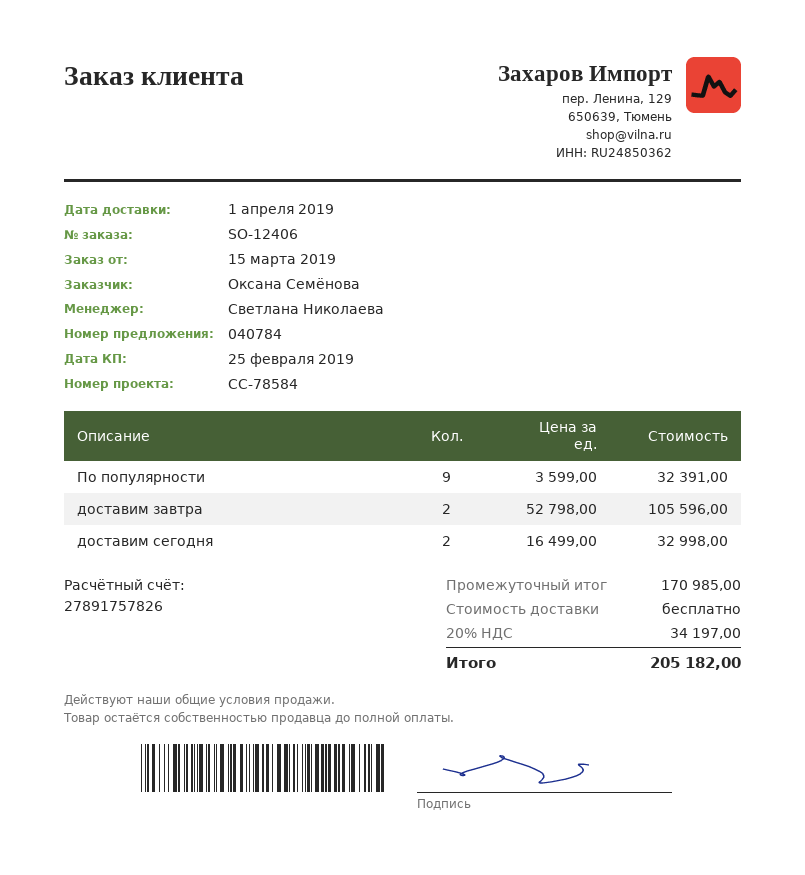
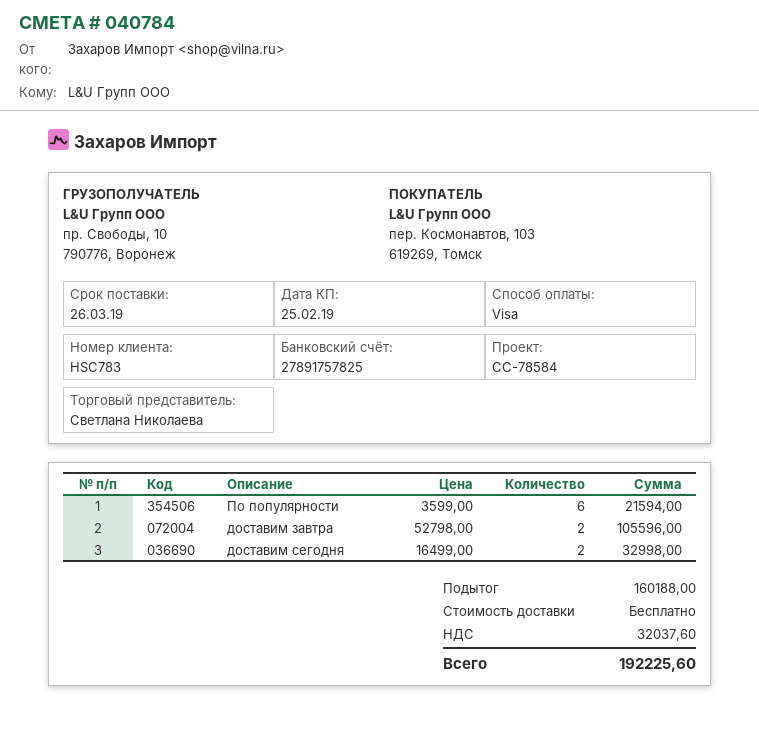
delivery date: 2019-04-01 -> 2019-03-26
bank account: 27891757826 -> 27891757825
По популярности: 9 x 3599.00 = 32391.00 -> 6 x 3599.00 = 21594.00
subtotal: 170985.00 -> 160188.00
tax: 34197.00 -> 32037.60
total: 205182.00 -> 192225.60

